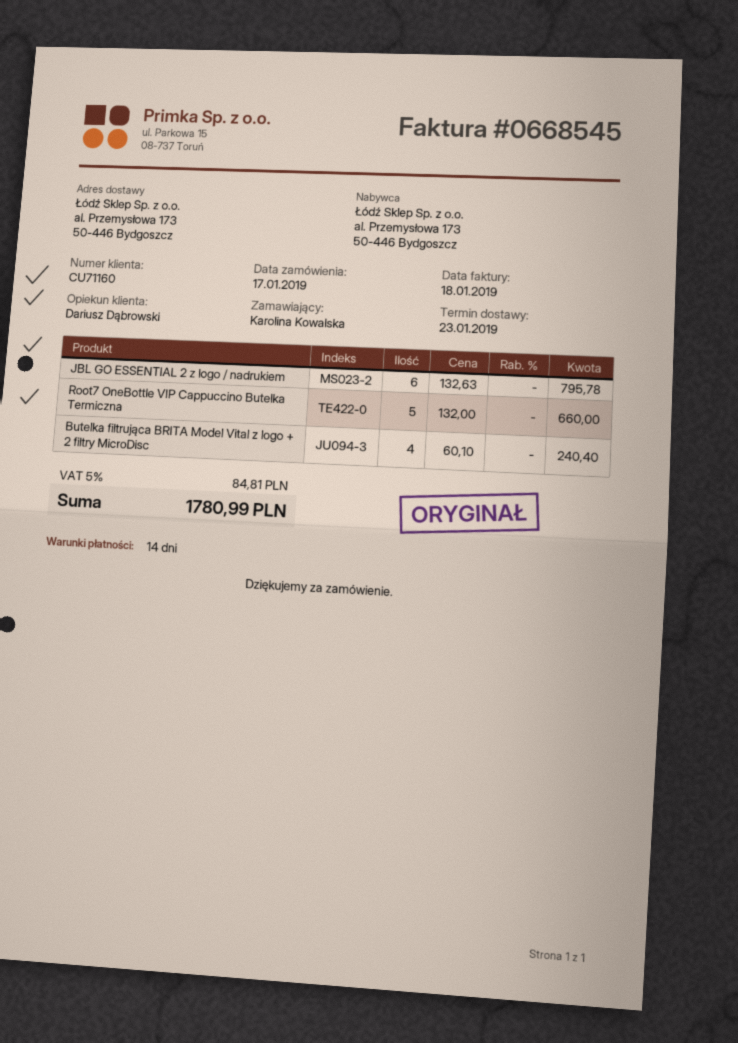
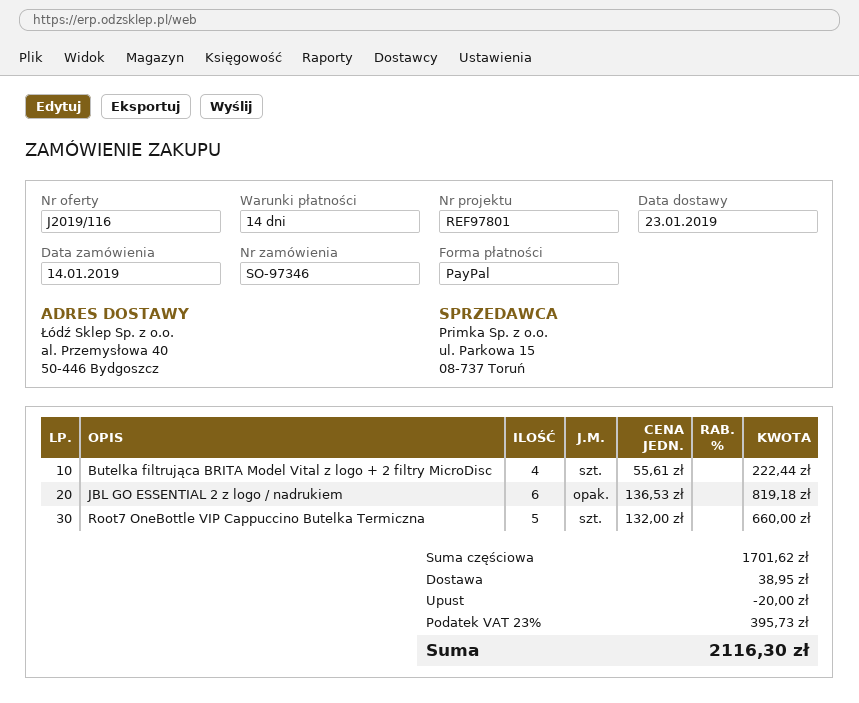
order date: 2019-01-17 -> 2019-01-14
ship to: al. Przemysłowa 173, 50-446 Bydgoszcz -> al. Przemysłowa 40, 50-446 Bydgoszcz
JBL GO ESSENTIAL 2 z logo / nadrukiem: 6 x 132.63 = 795.78 -> 6 x 136.53 = 819.18
Butelka filtrująca BRITA Model Vital z logo + 2 filtry MicroDisc: 4 x 60.10 = 240.40 -> 4 x 55.61 = 222.44
discount: none -> 20.00
shipping: none -> 38.95
tax: 5% = 84.81 -> 23% = 395.73
total: 1780.99 -> 2116.30

